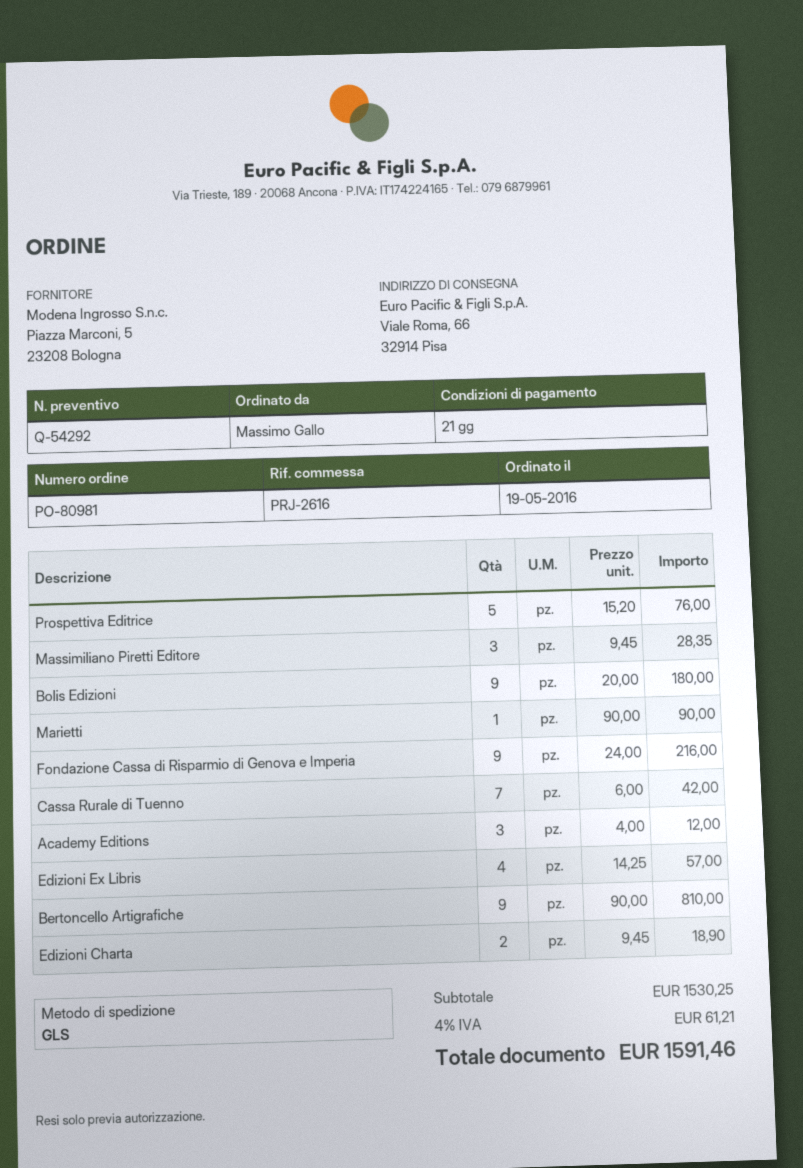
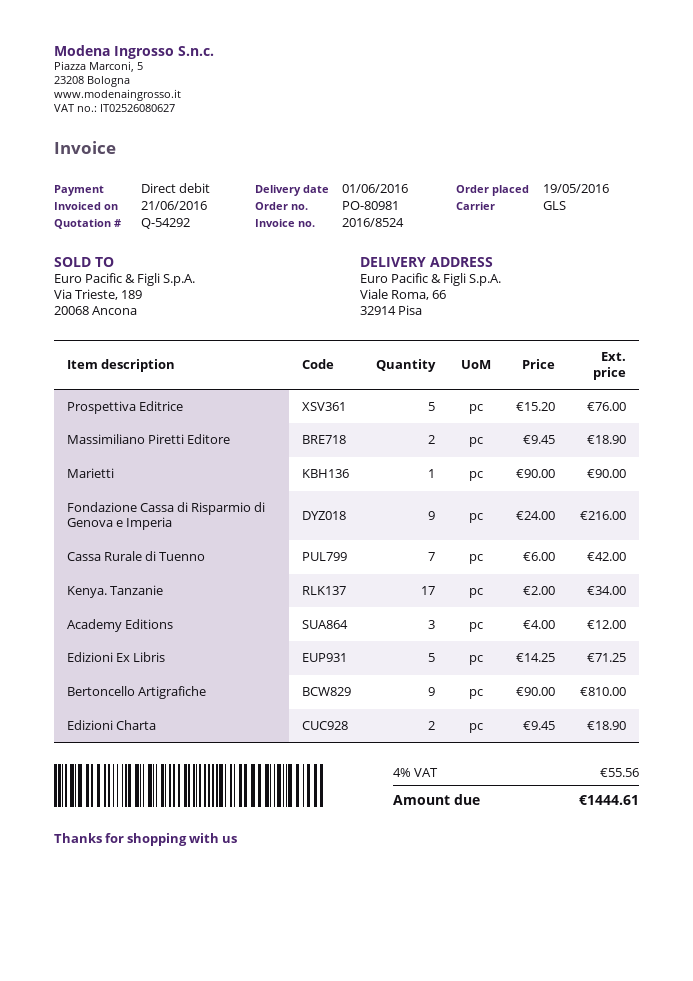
Massimiliano Piretti Editore: 3 x 9.45 = 28.35 -> 2 x 9.45 = 18.90
Bolis Edizioni: 9 x 20.00 = 180.00 -> none
Edizioni Ex Libris: 4 x 14.25 = 57.00 -> 5 x 14.25 = 71.25
Kenya. Tanzanie: none -> 17 x 2.00 = 34.00
tax: 4% = 61.21 -> 4% = 55.56
total: 1591.46 -> 1444.61

